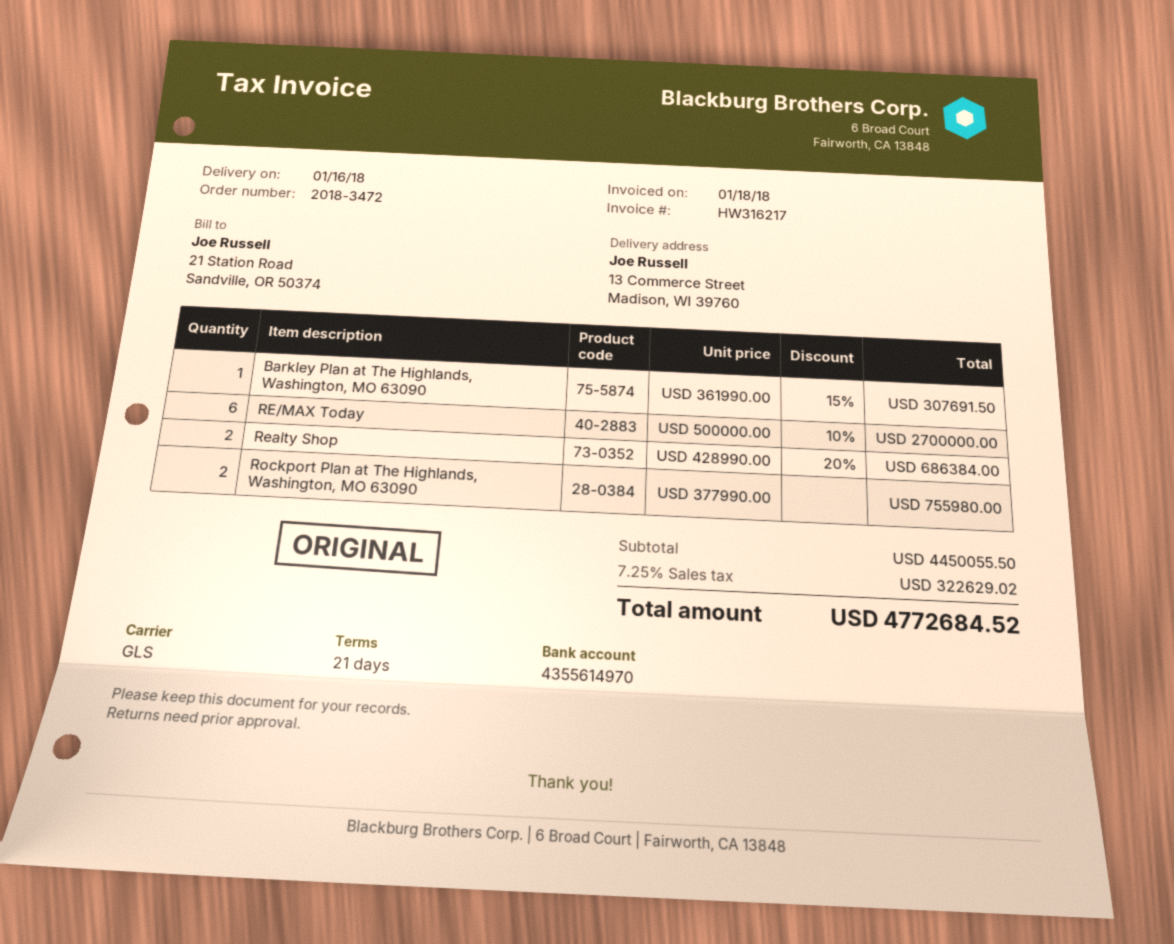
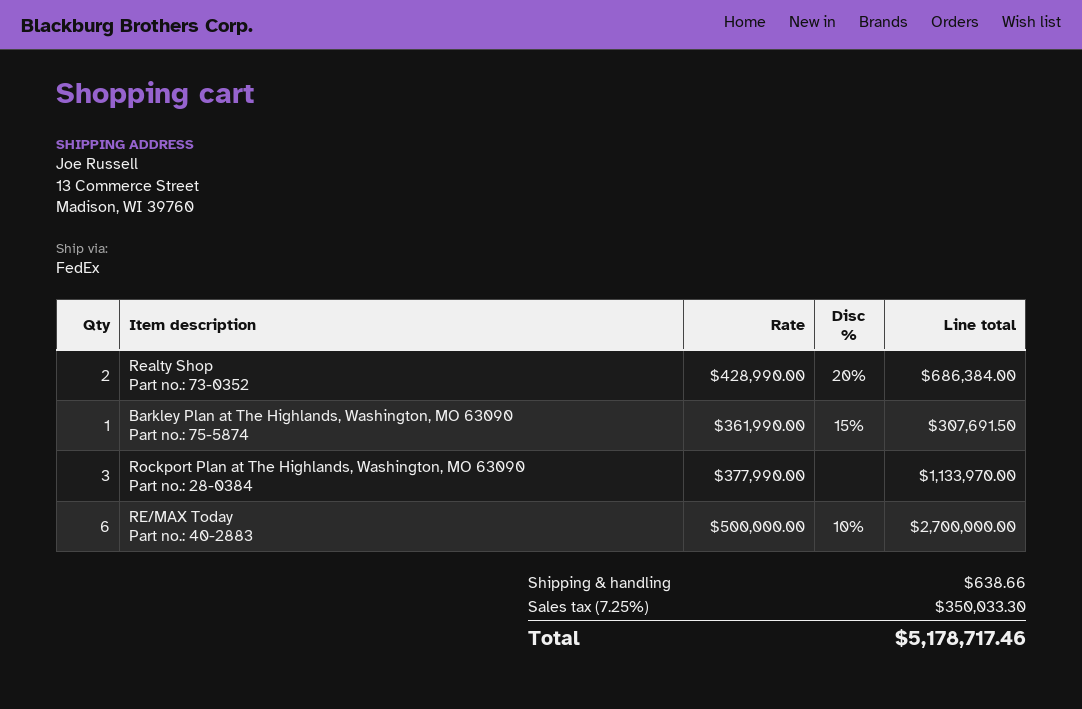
shipping method: GLS -> FedEx
Rockport Plan at The Highlands, Washington, MO 63090: 2 x 377990.00 = 755980.00 -> 3 x 377990.00 = 1133970.00
shipping: none -> 638.66
tax: 7.25% = 322629.02 -> 7.25% = 350033.30
total: 4772684.52 -> 5178717.46

